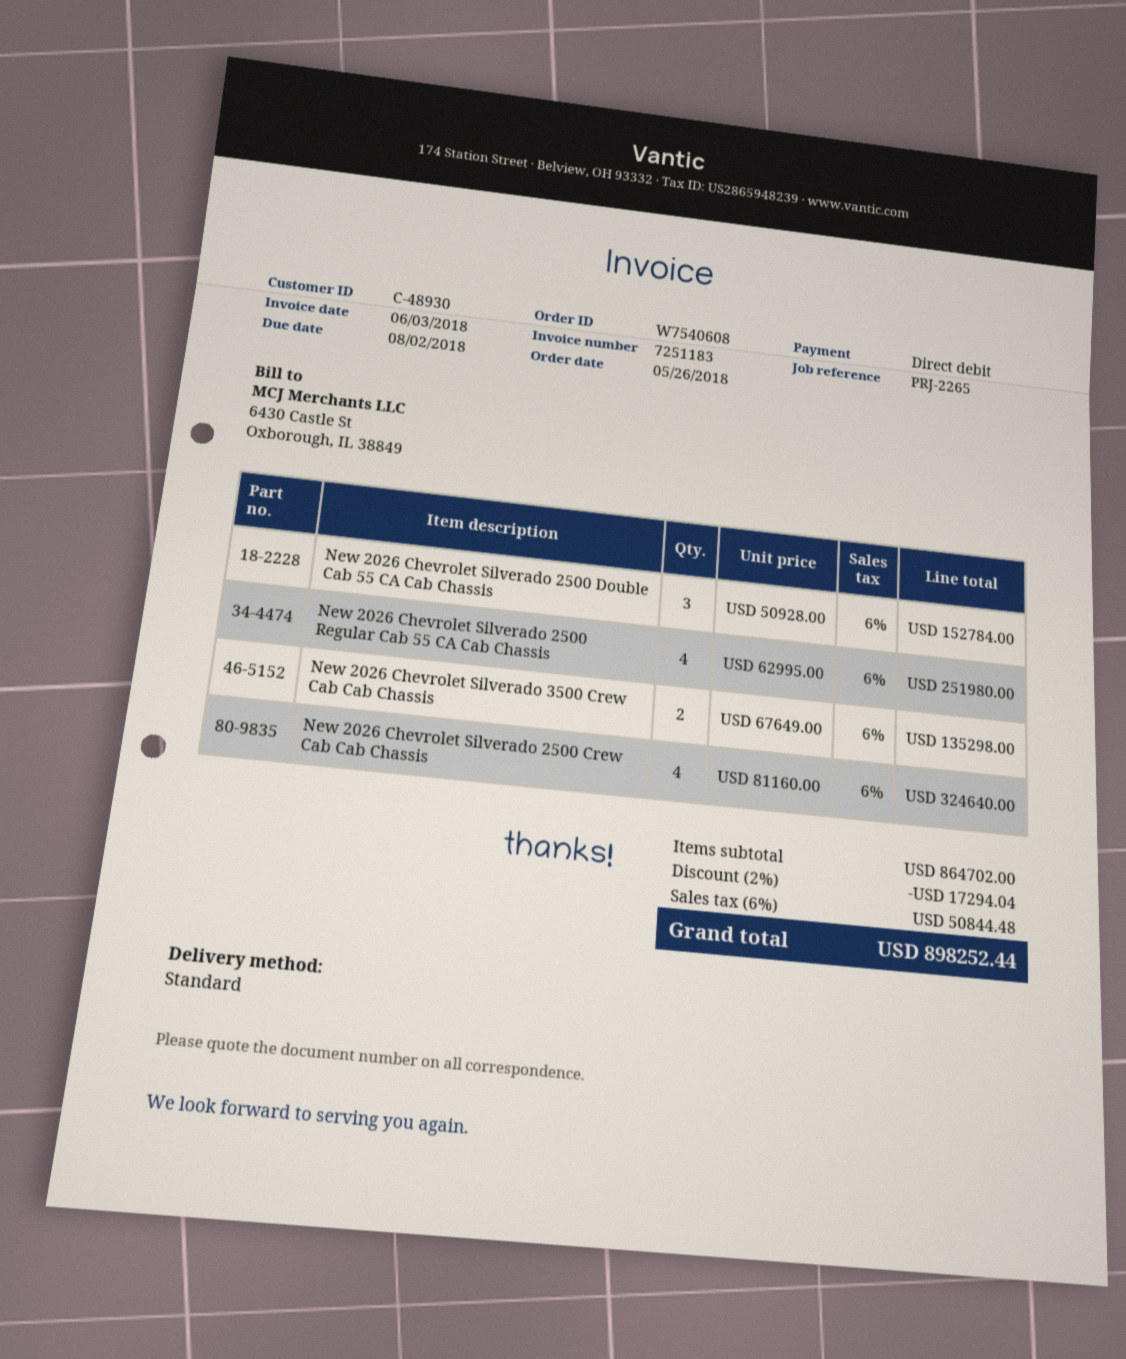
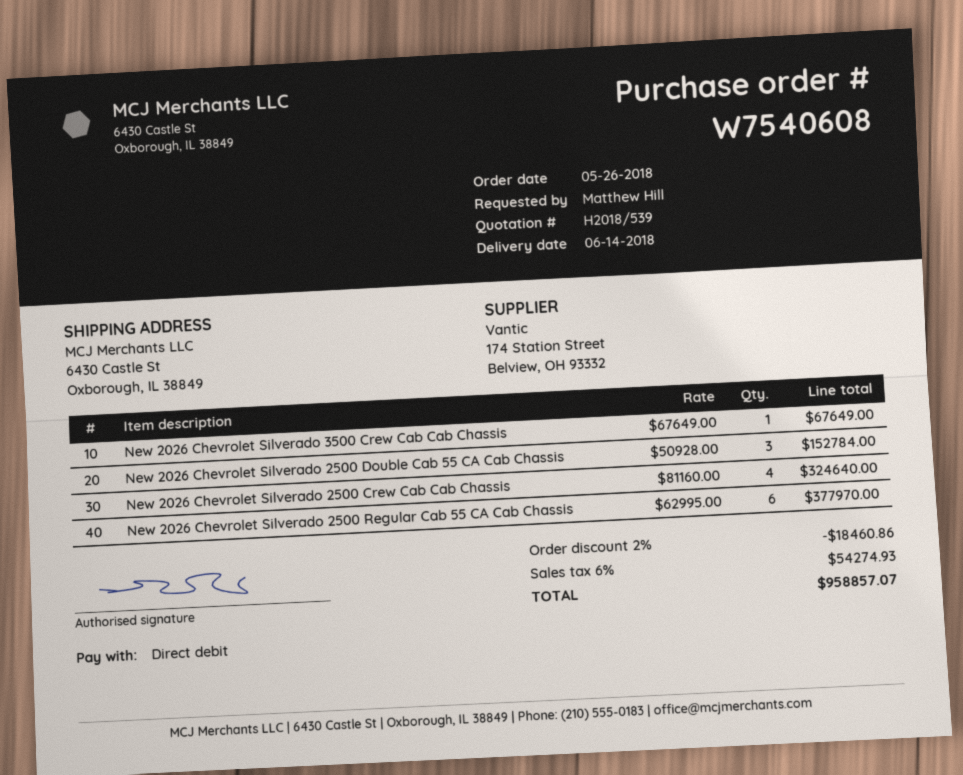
New 2026 Chevrolet Silverado 2500 Regular Cab 55 CA Cab Chassis: 4 x 62995.00 = 251980.00 -> 6 x 62995.00 = 377970.00
New 2026 Chevrolet Silverado 3500 Crew Cab Cab Chassis: 2 x 67649.00 = 135298.00 -> 1 x 67649.00 = 67649.00
discount: 2% = 17294.04 -> 2% = 18460.86
tax: 6% = 50844.48 -> 6% = 54274.93
total: 898252.44 -> 958857.07

